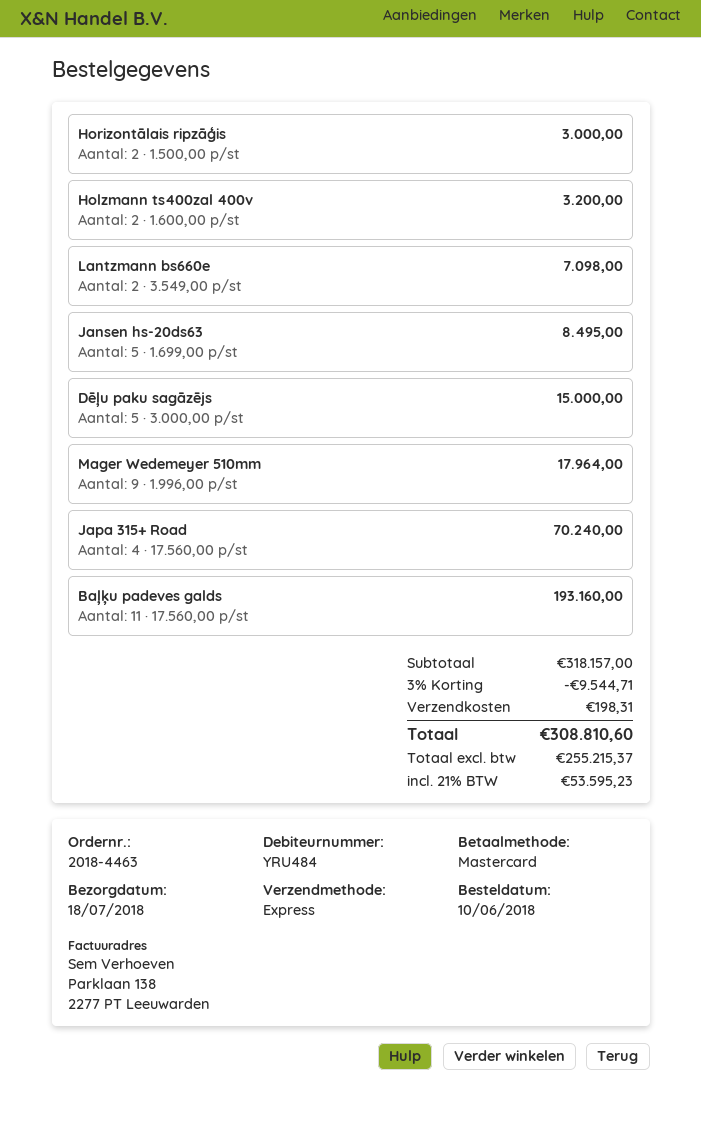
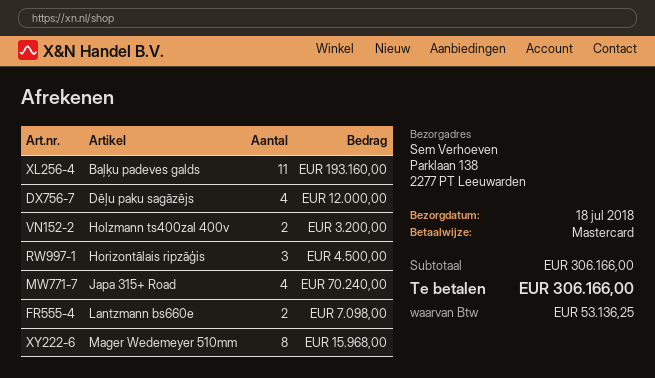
Horizontālais ripzāģis: 2 for 3000.00 -> 3 for 4500.00
Jansen hs-20ds63: 5 for 8495.00 -> none
Dēļu paku sagāzējs: 5 for 15000.00 -> 4 for 12000.00
Mager Wedemeyer 510mm: 9 for 17964.00 -> 8 for 15968.00
subtotal: 318157.00 -> 306166.00
discount: 3% = 9544.71 -> none
shipping: 198.31 -> none
tax: 53595.23 -> 53136.25
total: 308810.60 -> 306166.00

